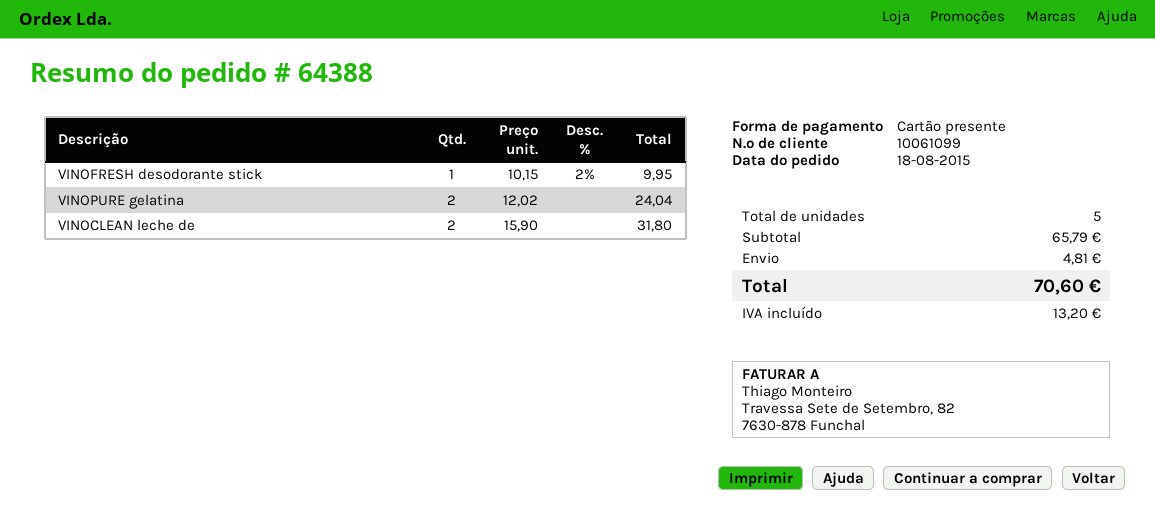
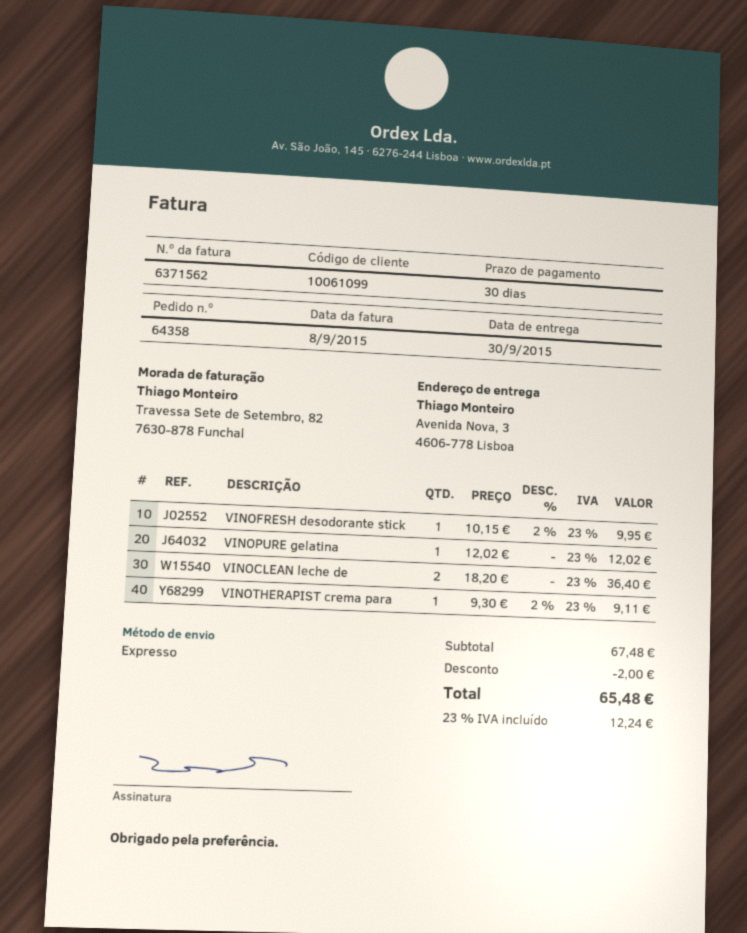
order number: 64388 -> 64358
VINOPURE gelatina: 2 x 12.02 = 24.04 -> 1 x 12.02 = 12.02
VINOCLEAN leche de: 2 x 15.90 = 31.80 -> 2 x 18.20 = 36.40
VINOTHERAPIST crema para: none -> 1 x 9.30 - 2% = 9.11
subtotal: 65.79 -> 67.48
discount: none -> 2.00
shipping: 4.81 -> none
tax: 13.20 -> 12.24
total: 70.60 -> 65.48

